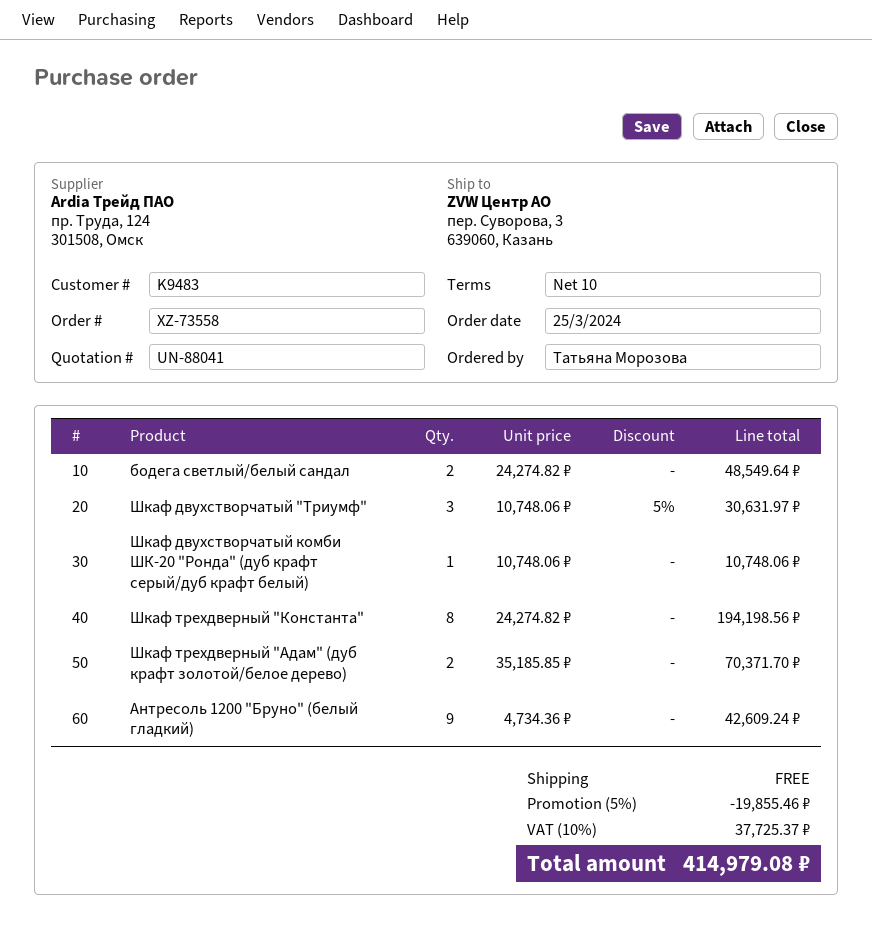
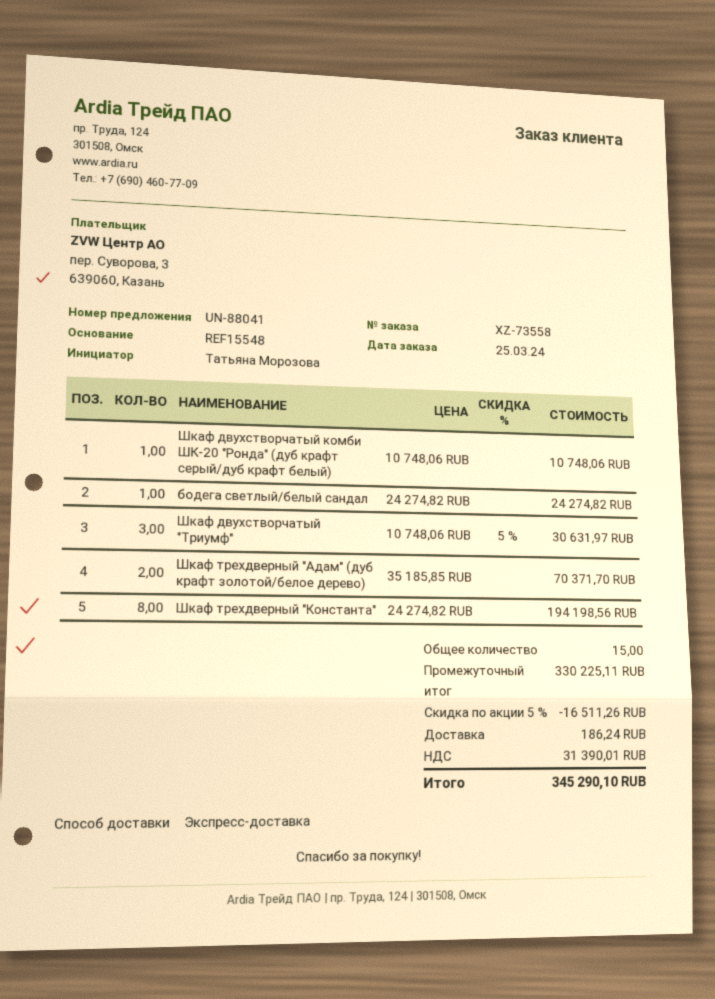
бодега светлый/белый сандал: 2 x 24274.82 = 48549.64 -> 1 x 24274.82 = 24274.82
Антресоль 1200 "Бруно" (белый гладкий): 9 x 4734.36 = 42609.24 -> none
discount: 5% = 19855.46 -> 5% = 16511.26
shipping: 0.00 -> 186.24
tax: 37725.37 -> 31390.01
total: 414979.08 -> 345290.10

